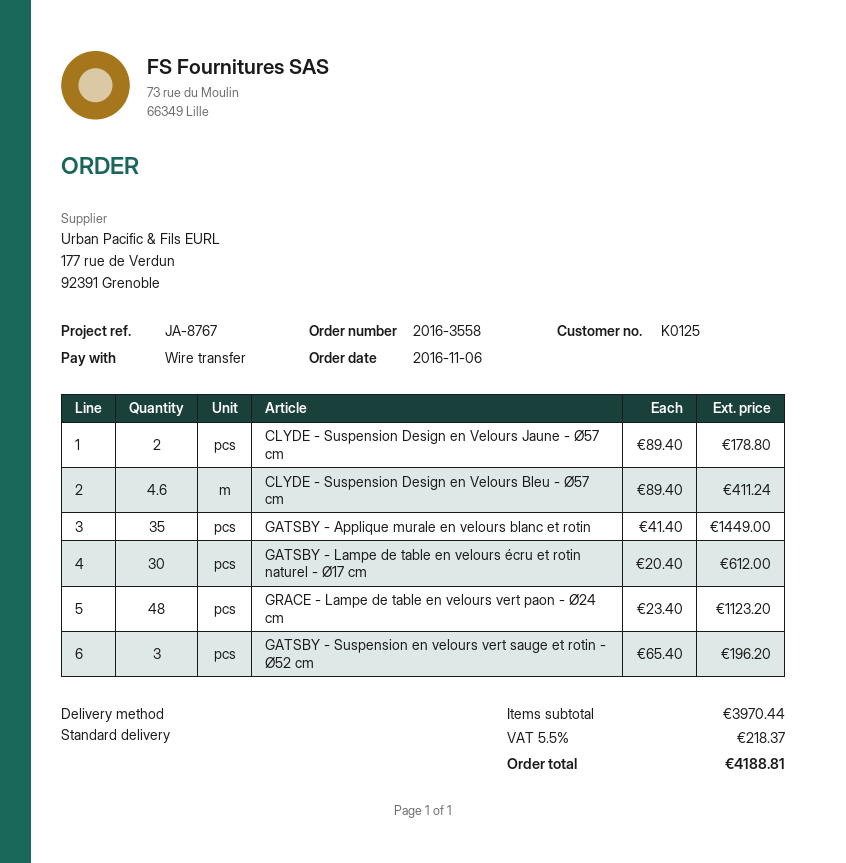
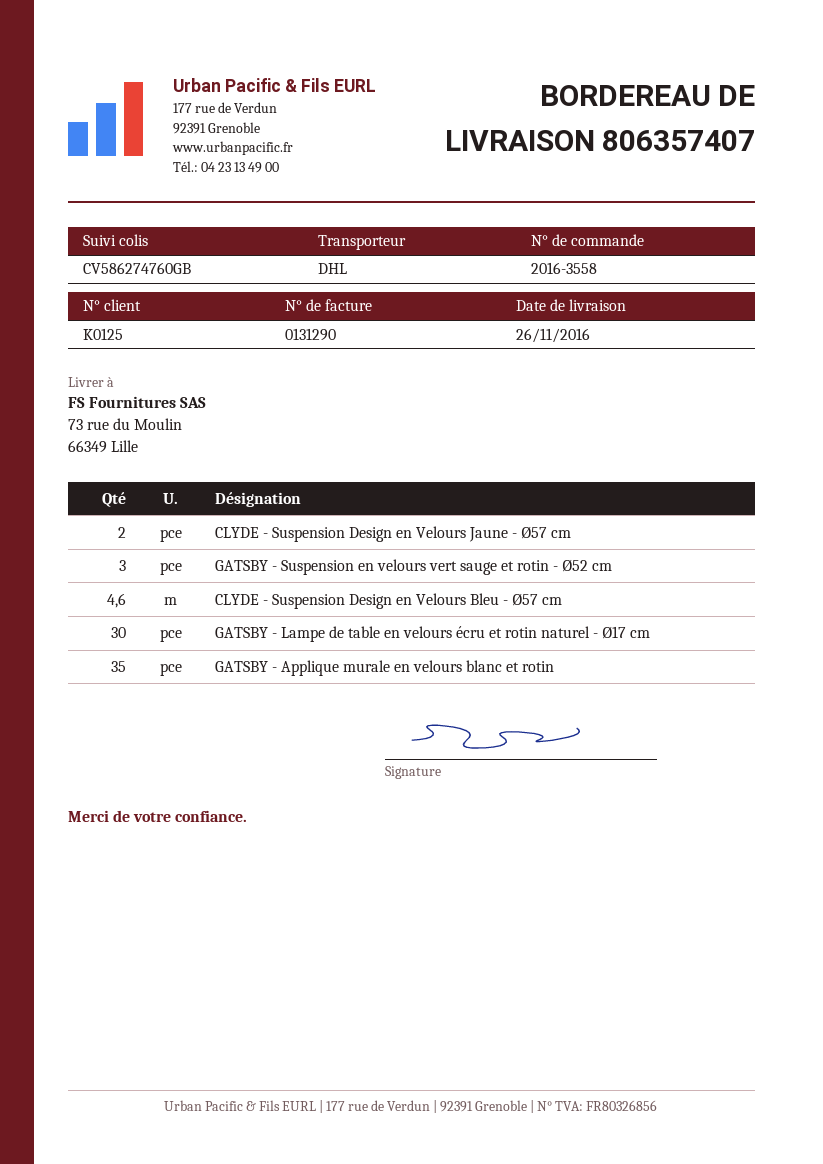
shipping method: standard -> DHL
GRACE - Lampe de table en velours vert paon - Ø24 cm: 48 -> none

